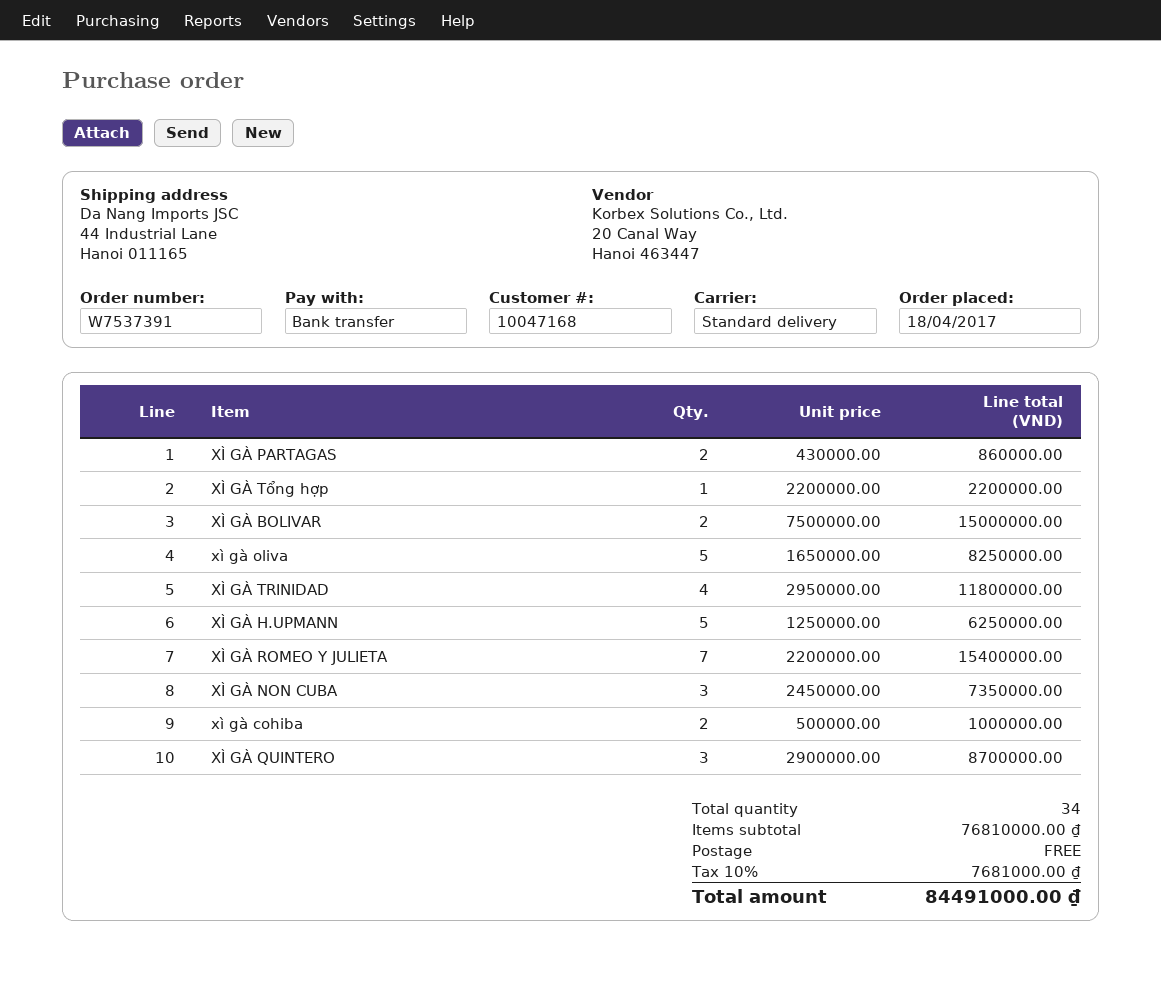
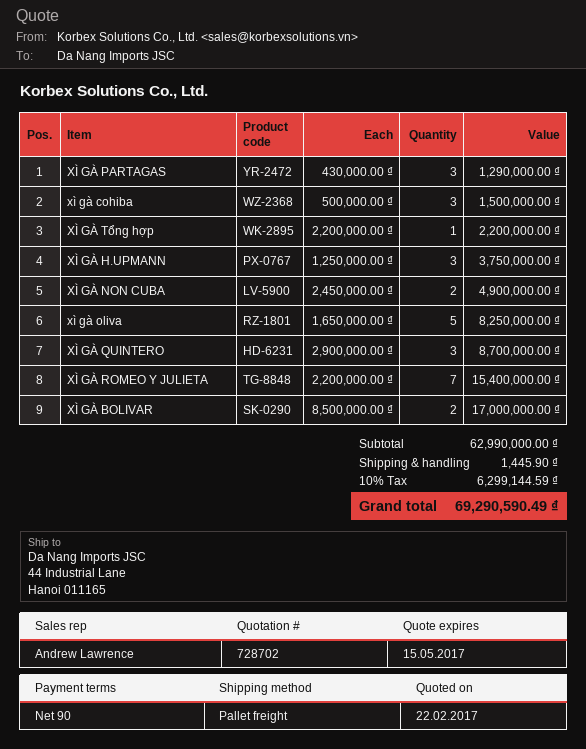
shipping method: standard -> pallet freight
XÌ GÀ PARTAGAS: 2 x 430000.00 = 860000.00 -> 3 x 430000.00 = 1290000.00
XÌ GÀ BOLIVAR: 2 x 7500000.00 = 15000000.00 -> 2 x 8500000.00 = 17000000.00
XÌ GÀ TRINIDAD: 4 x 2950000.00 = 11800000.00 -> none
XÌ GÀ H.UPMANN: 5 x 1250000.00 = 6250000.00 -> 3 x 1250000.00 = 3750000.00
XÌ GÀ NON CUBA: 3 x 2450000.00 = 7350000.00 -> 2 x 2450000.00 = 4900000.00
xì gà cohiba: 2 x 500000.00 = 1000000.00 -> 3 x 500000.00 = 1500000.00
subtotal: 76810000.00 -> 62990000.00
shipping: 0.00 -> 1445.90
tax: 10% = 7681000.00 -> 10% = 6299144.59
total: 84491000.00 -> 69290590.49

